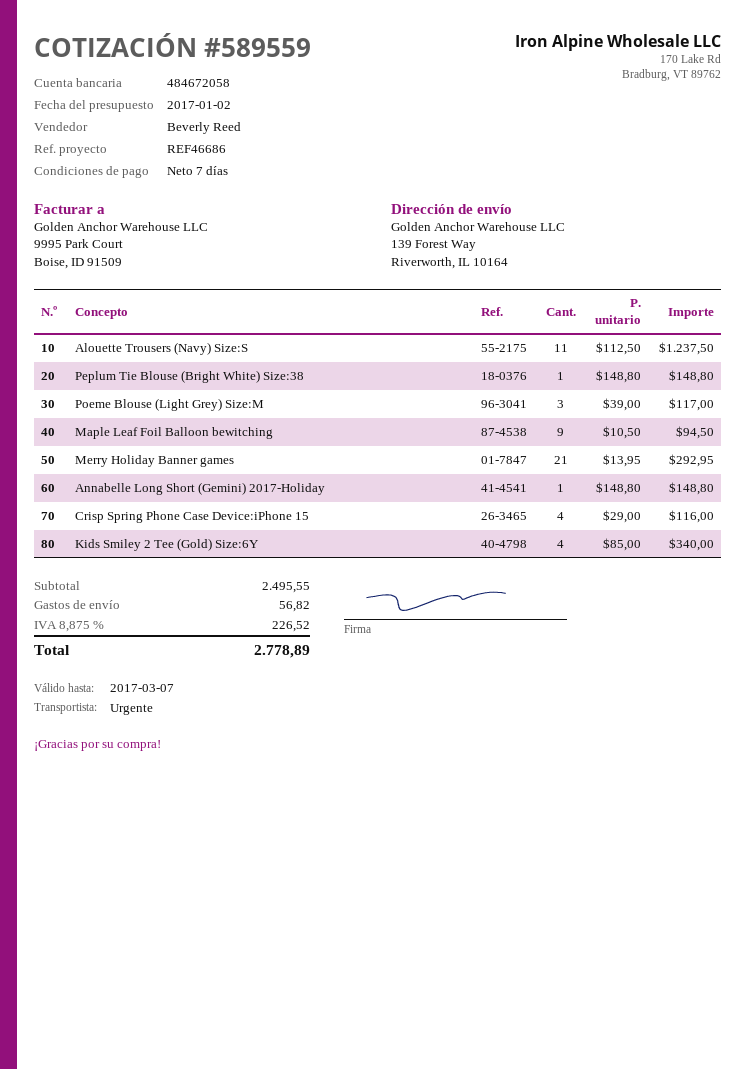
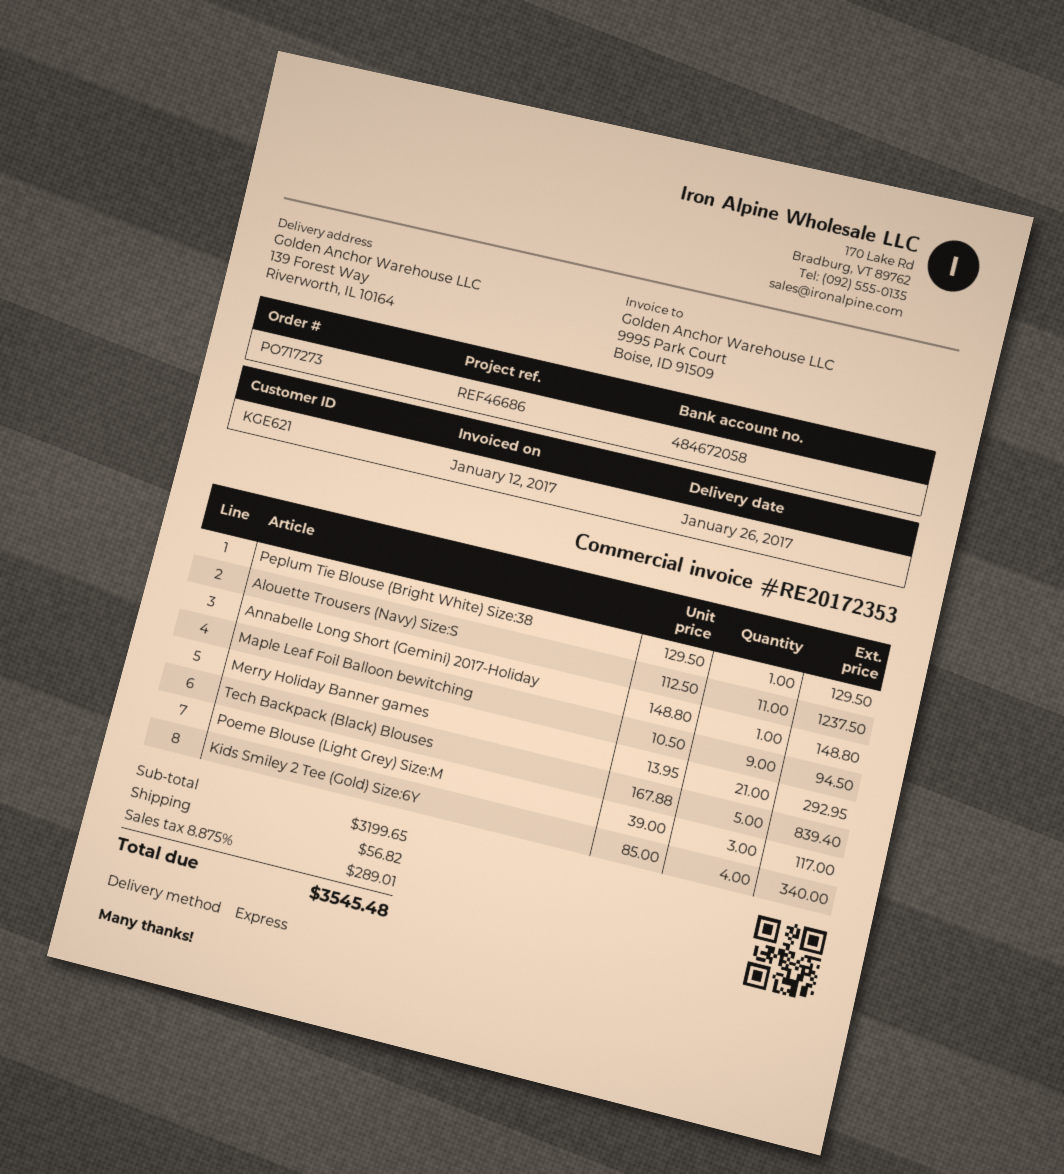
Peplum Tie Blouse (Bright White) Size:38: 1 x 148.80 = 148.80 -> 1 x 129.50 = 129.50
Crisp Spring Phone Case Device:iPhone 15: 4 x 29.00 = 116.00 -> none
Tech Backpack (Black) Blouses: none -> 5 x 167.88 = 839.40
subtotal: 2495.55 -> 3199.65
tax: 8.875% = 226.52 -> 8.875% = 289.01
total: 2778.89 -> 3545.48

